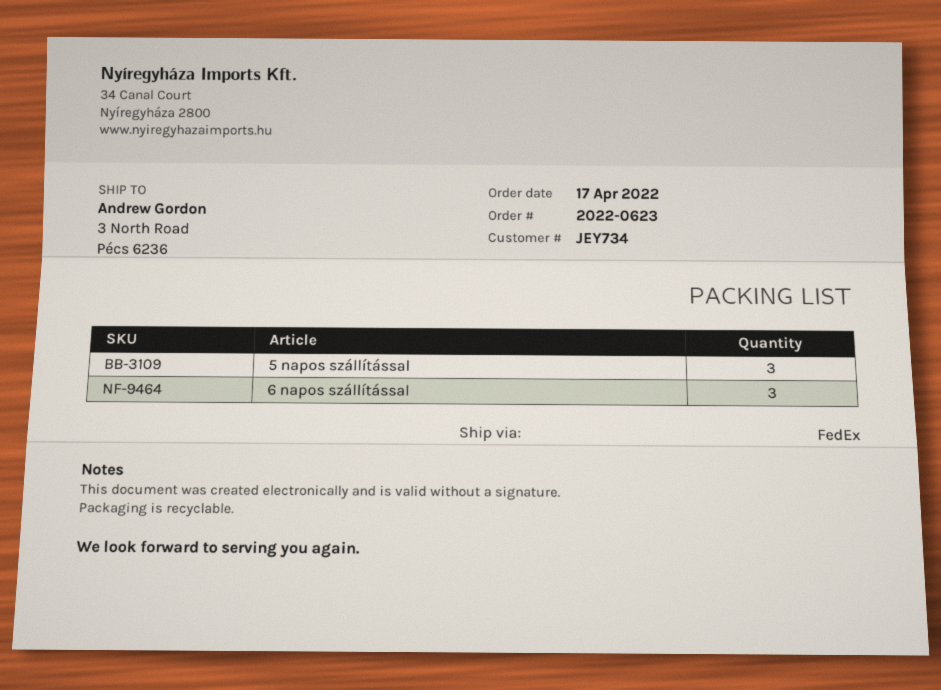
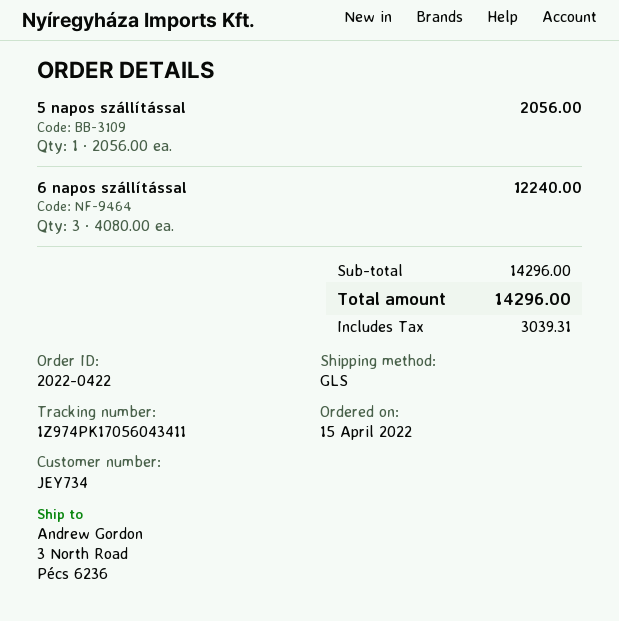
order number: 2022-0623 -> 2022-0422
order date: 2022-04-17 -> 2022-04-15
shipping method: FedEx -> GLS
5 napos szállítással: 3 -> 1

